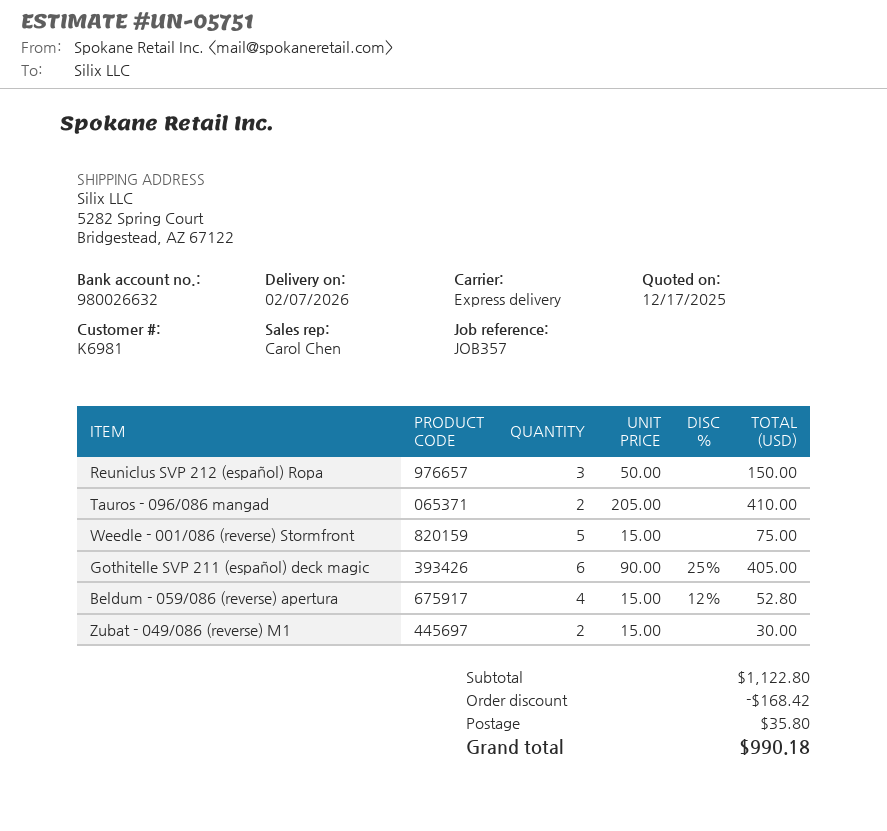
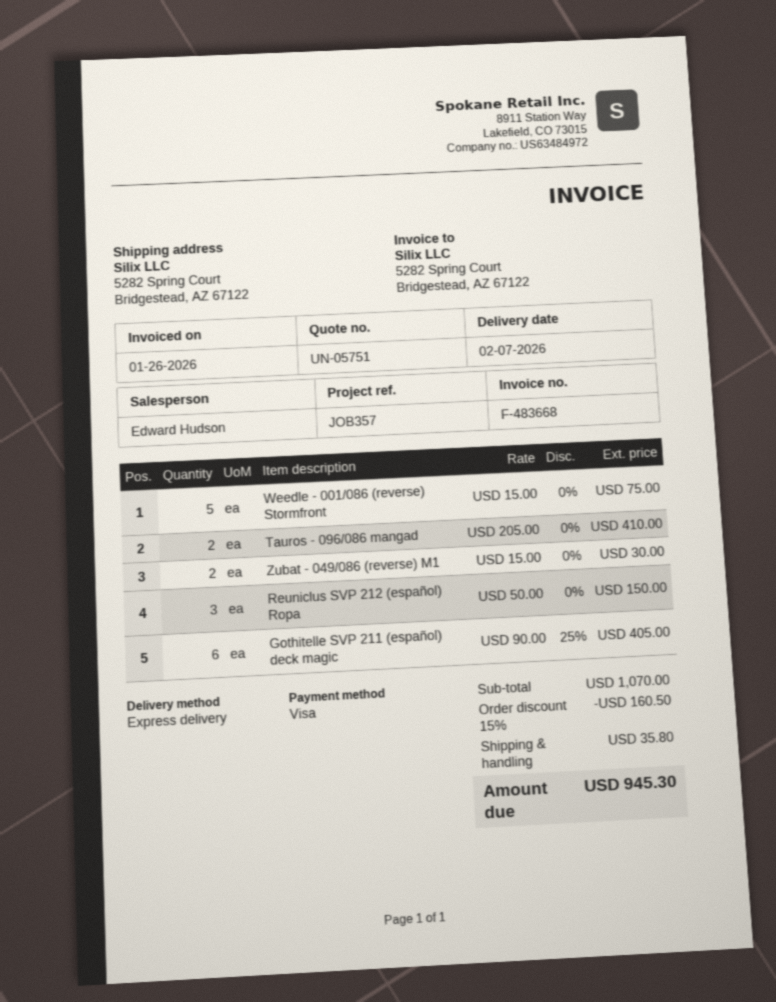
sales rep: Carol Chen -> Edward Hudson
Beldum - 059/086 (reverse) apertura: 4 x 15.00 - 12% = 52.80 -> none
subtotal: 1122.80 -> 1070.00
discount: 168.42 -> 160.50
total: 990.18 -> 945.30

